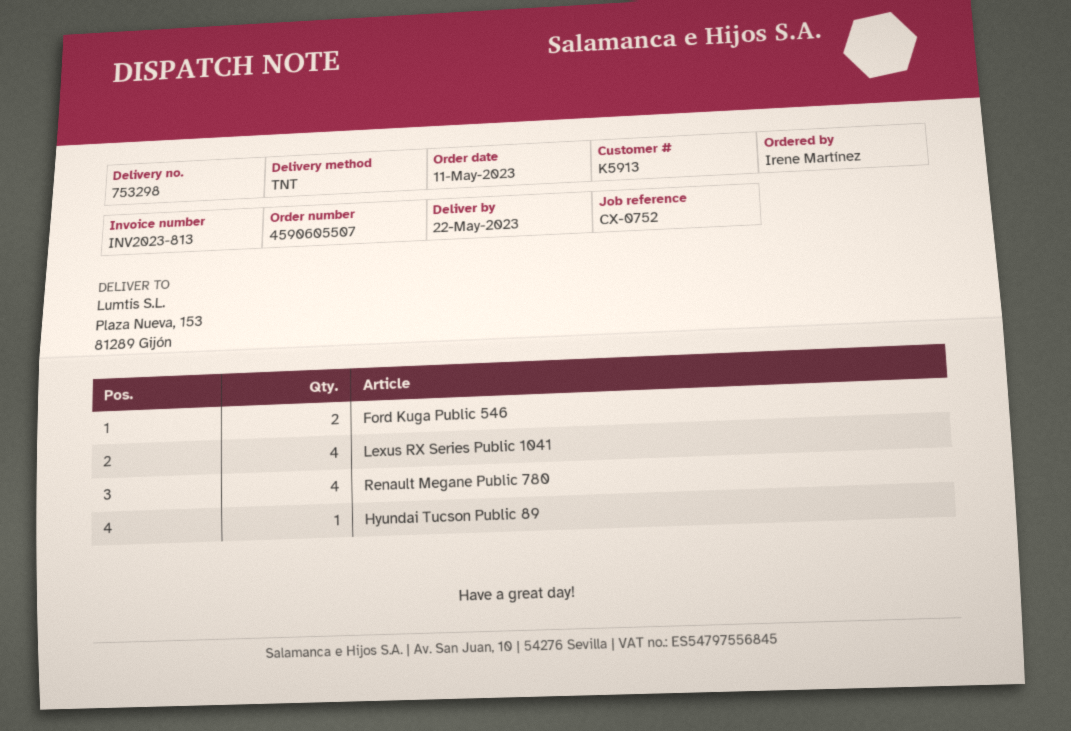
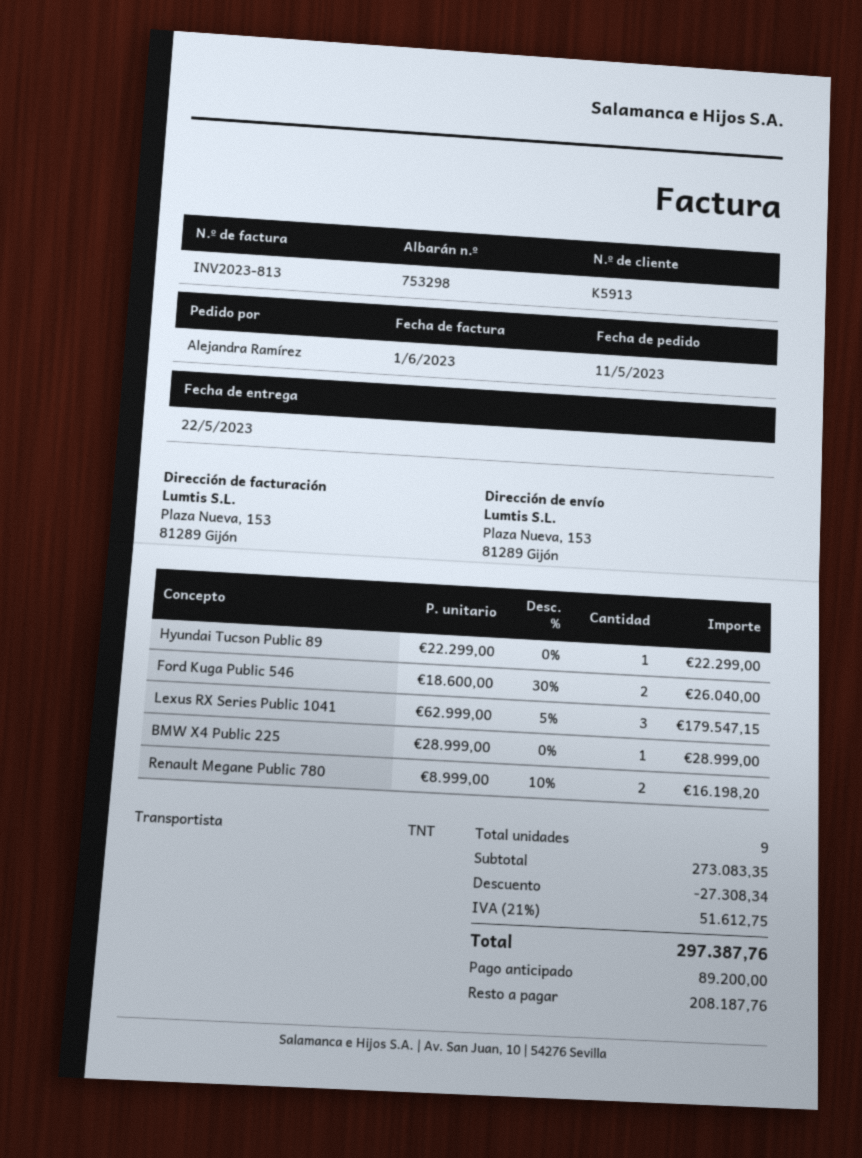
ordered by: Irene Martínez -> Alejandra Ramírez
Lexus RX Series Public 1041: 4 -> 3
Renault Megane Public 780: 4 -> 2
BMW X4 Public 225: none -> 1

